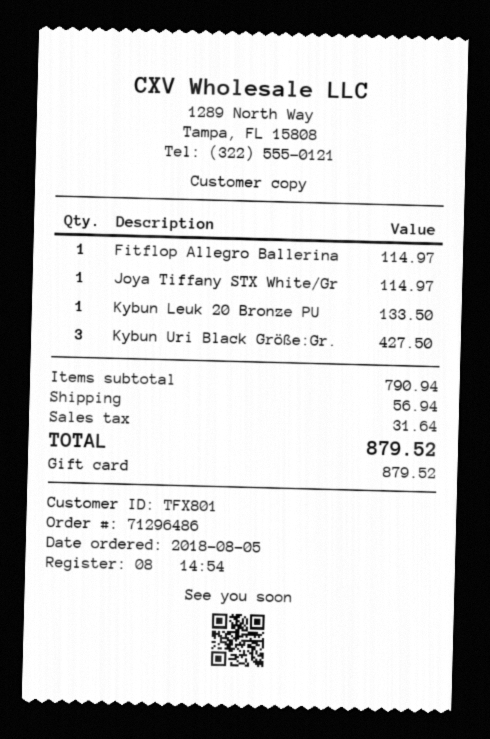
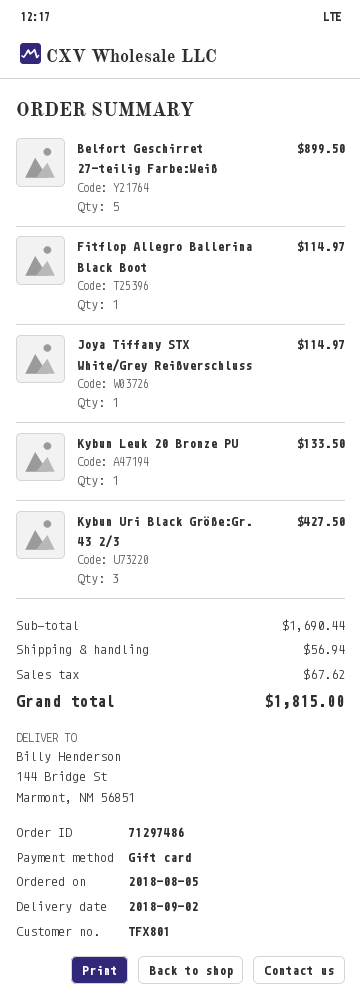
order number: 71296486 -> 71297486
Belfort Geschirret 27-teilig Farbe:Weiß: none -> 5 for 899.50
subtotal: 790.94 -> 1690.44
tax: 31.64 -> 67.62
total: 879.52 -> 1815.00

